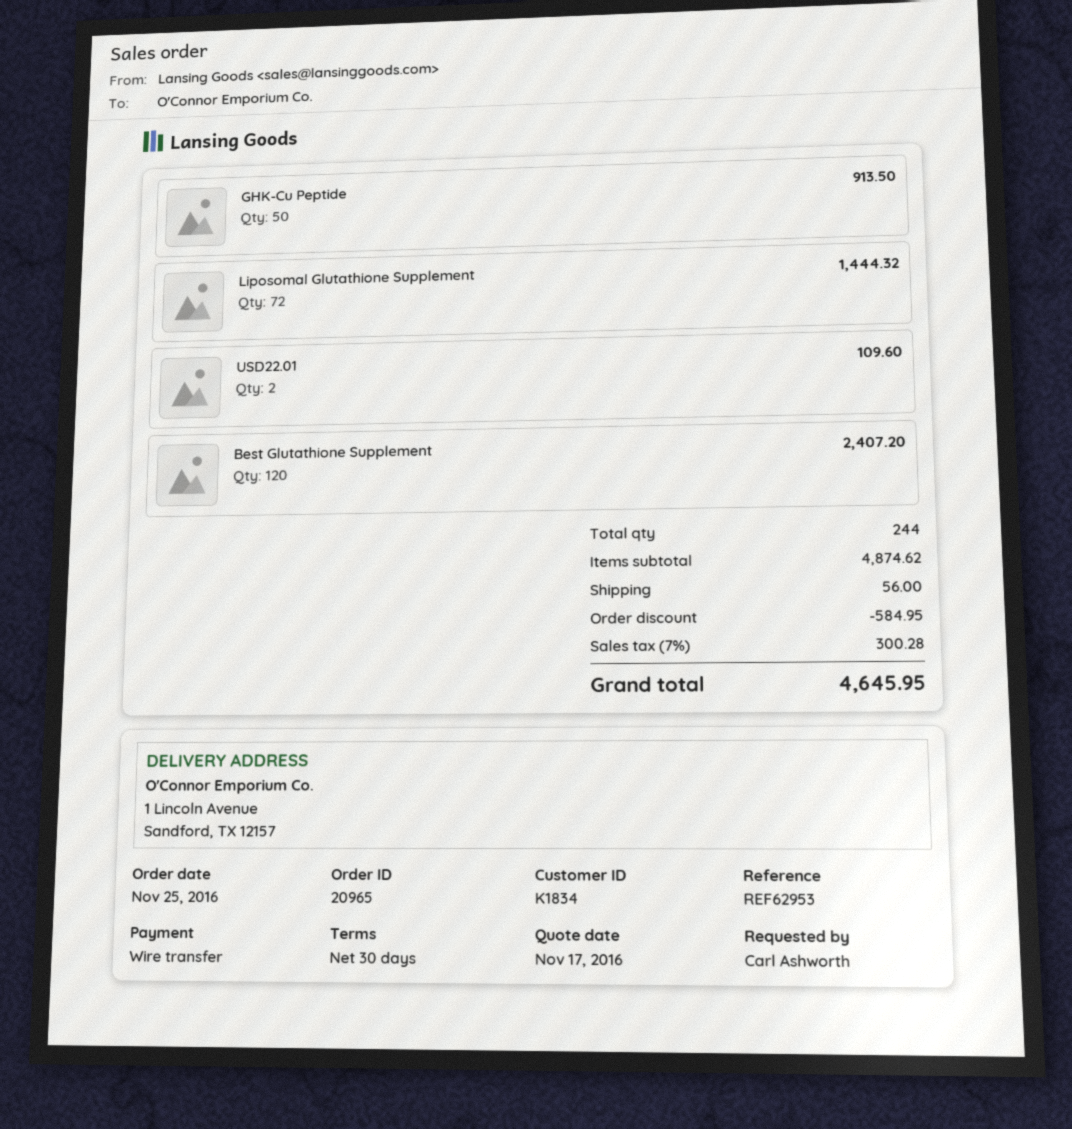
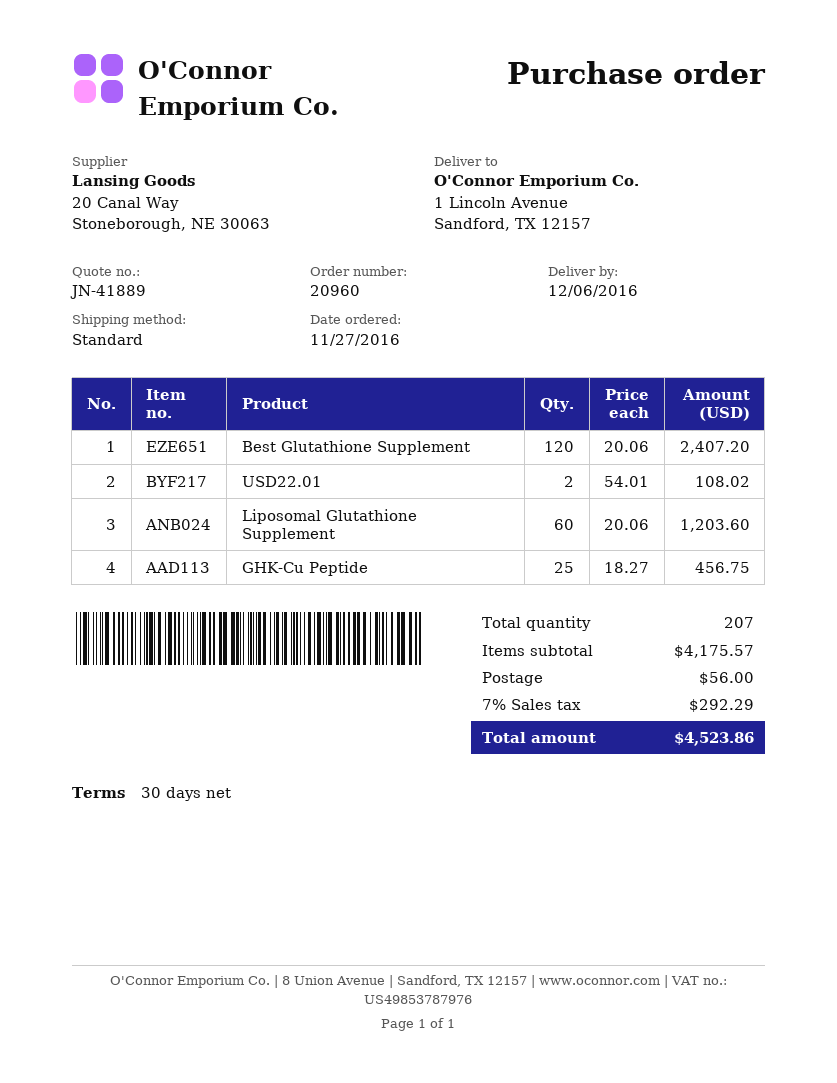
order number: 20965 -> 20960
order date: 2016-11-25 -> 2016-11-27
GHK-Cu Peptide: 50 for 913.50 -> 25 for 456.75
Liposomal Glutathione Supplement: 72 for 1444.32 -> 60 for 1203.60
USD22.01: 2 for 109.60 -> 2 for 108.02
total quantity: 244 -> 207
subtotal: 4874.62 -> 4175.57
discount: 584.95 -> none
tax: 7% = 300.28 -> 7% = 292.29
total: 4645.95 -> 4523.86

